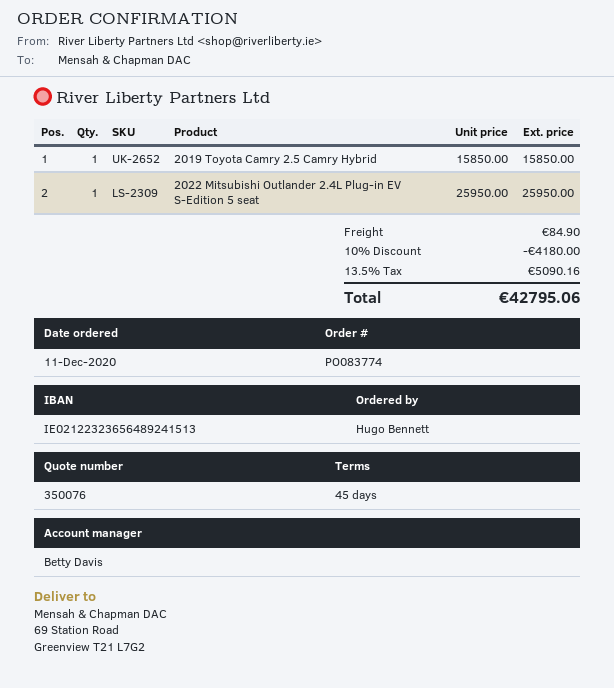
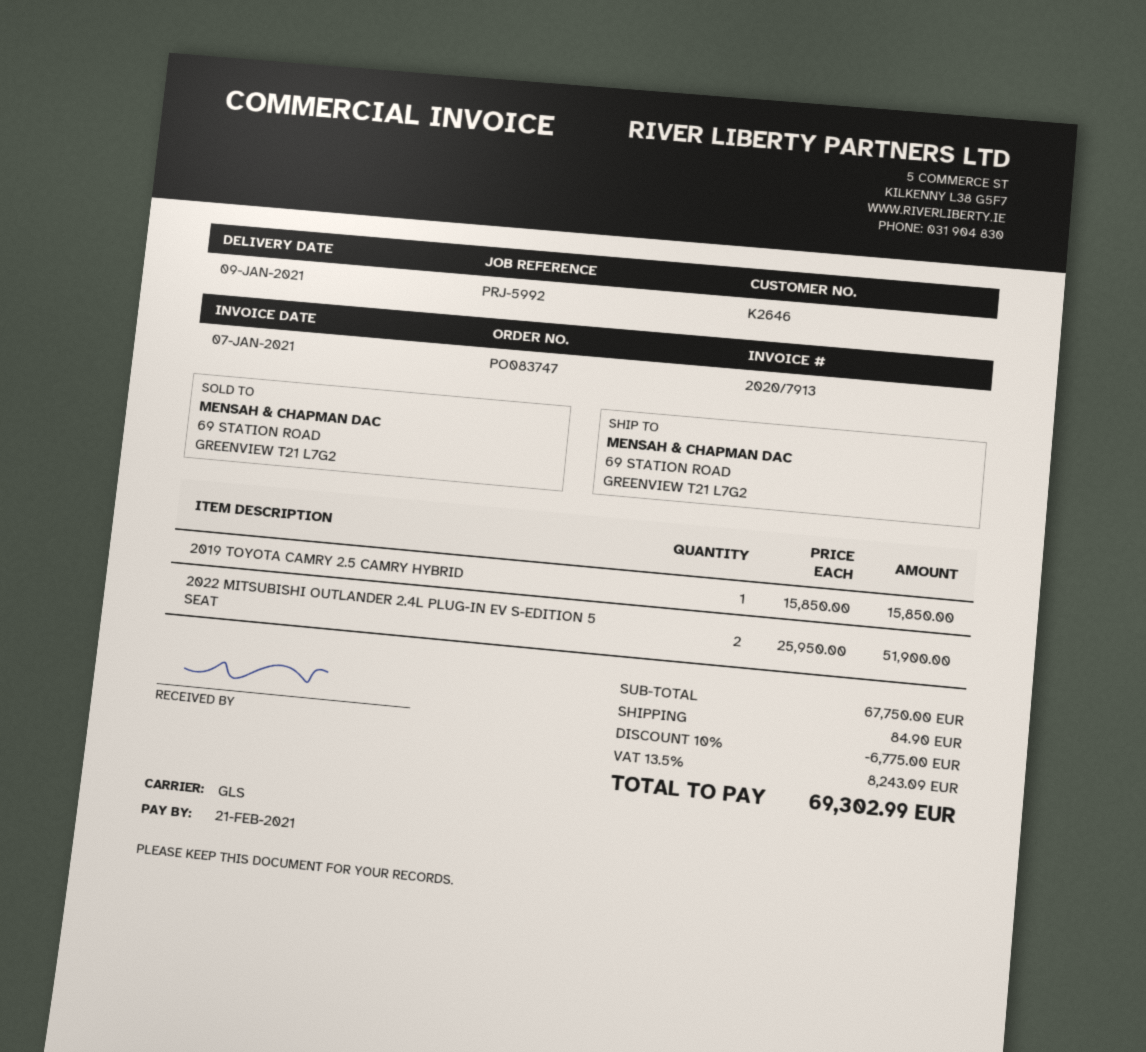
order number: PO083774 -> PO083747
2022 Mitsubishi Outlander 2.4L Plug-in EV S-Edition 5 seat: 1 x 25950.00 = 25950.00 -> 2 x 25950.00 = 51900.00
discount: 10% = 4180.00 -> 10% = 6775.00
tax: 13.5% = 5090.16 -> 13.5% = 8243.09
total: 42795.06 -> 69302.99

